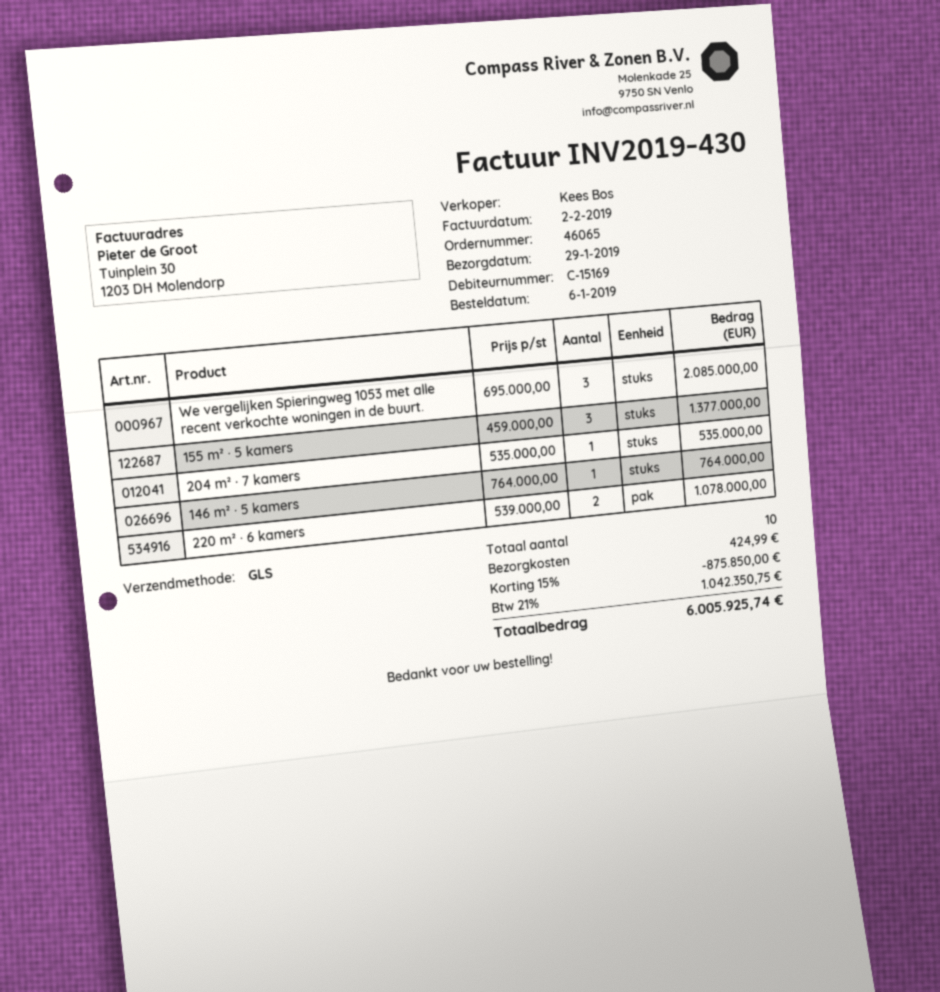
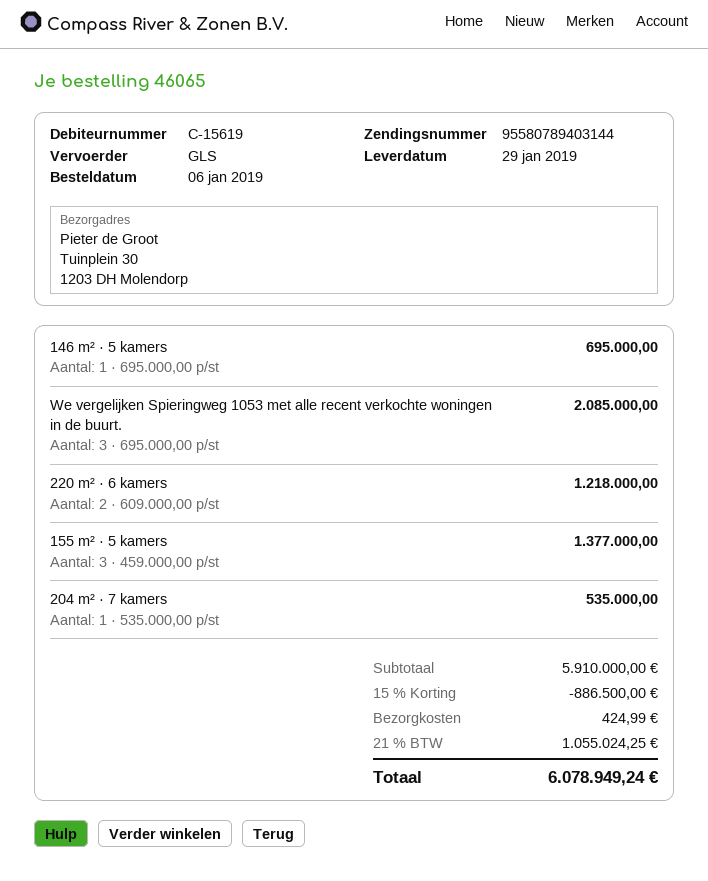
customer number: C-15169 -> C-15619
146 m² · 5 kamers: 1 x 764000.00 = 764000.00 -> 1 x 695000.00 = 695000.00
220 m² · 6 kamers: 2 x 539000.00 = 1078000.00 -> 2 x 609000.00 = 1218000.00
discount: 15% = 875850.00 -> 15% = 886500.00
tax: 21% = 1042350.75 -> 21% = 1055024.25
total: 6005925.74 -> 6078949.24

